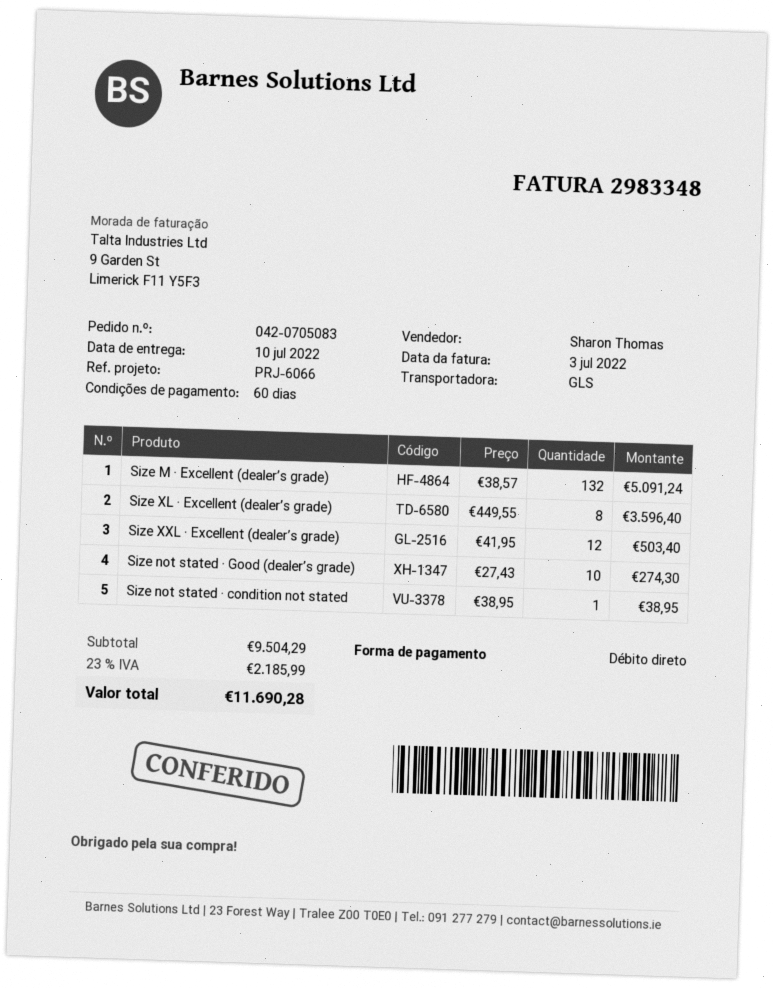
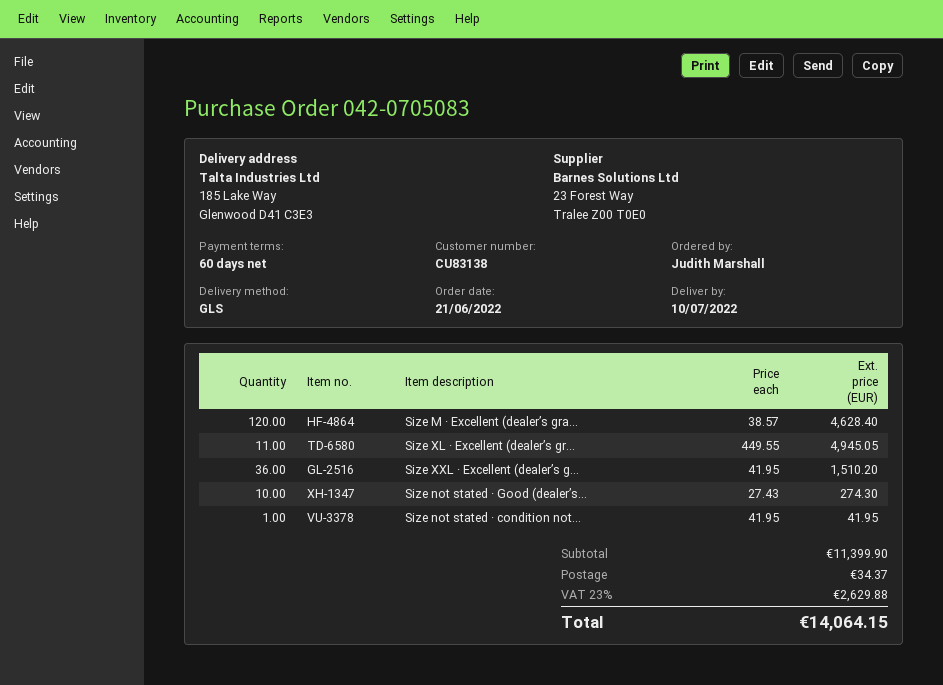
Size M · Excellent (dealer’s grade): 132 x 38.57 = 5091.24 -> 120 x 38.57 = 4628.40
Size XL · Excellent (dealer’s grade): 8 x 449.55 = 3596.40 -> 11 x 449.55 = 4945.05
Size XXL · Excellent (dealer’s grade): 12 x 41.95 = 503.40 -> 36 x 41.95 = 1510.20
Size not stated · condition not stated: 1 x 38.95 = 38.95 -> 1 x 41.95 = 41.95
subtotal: 9504.29 -> 11399.90
shipping: none -> 34.37
tax: 23% = 2185.99 -> 23% = 2629.88
total: 11690.28 -> 14064.15

